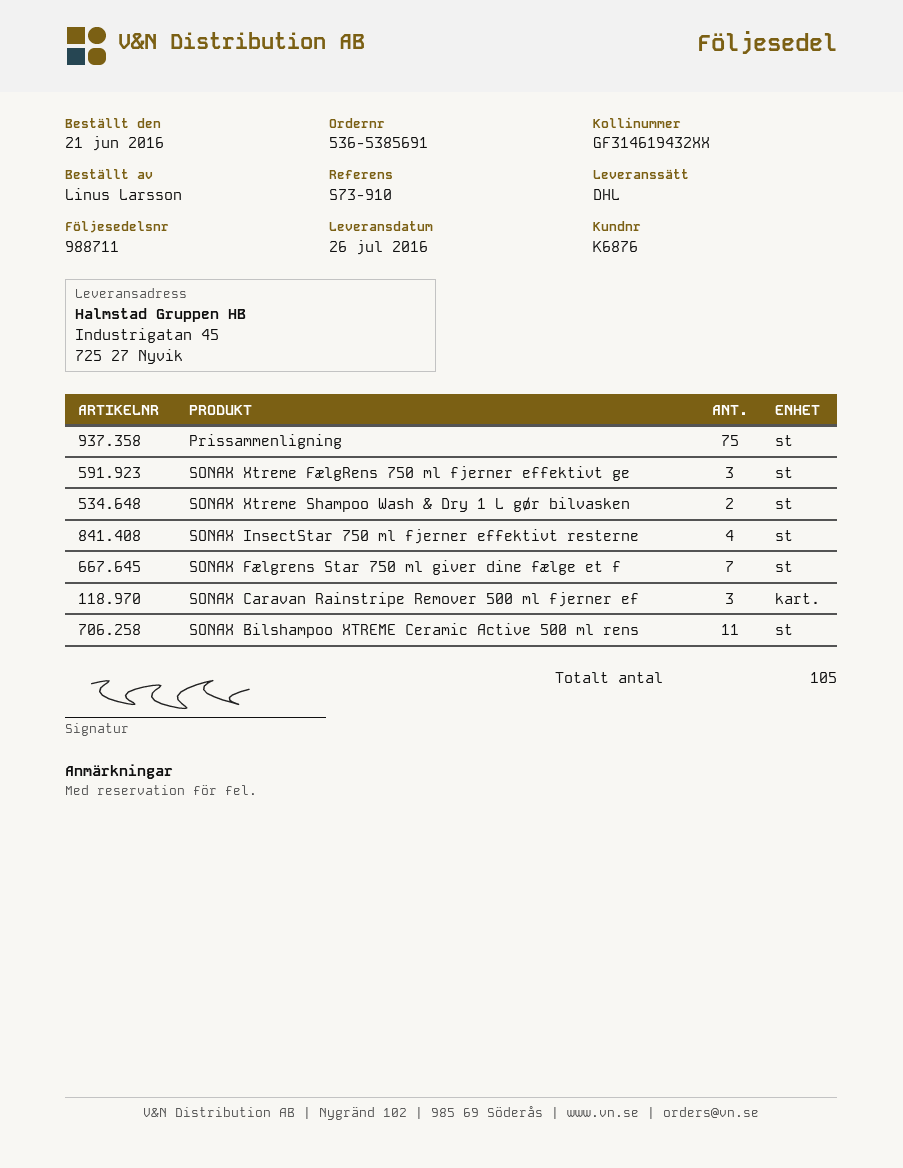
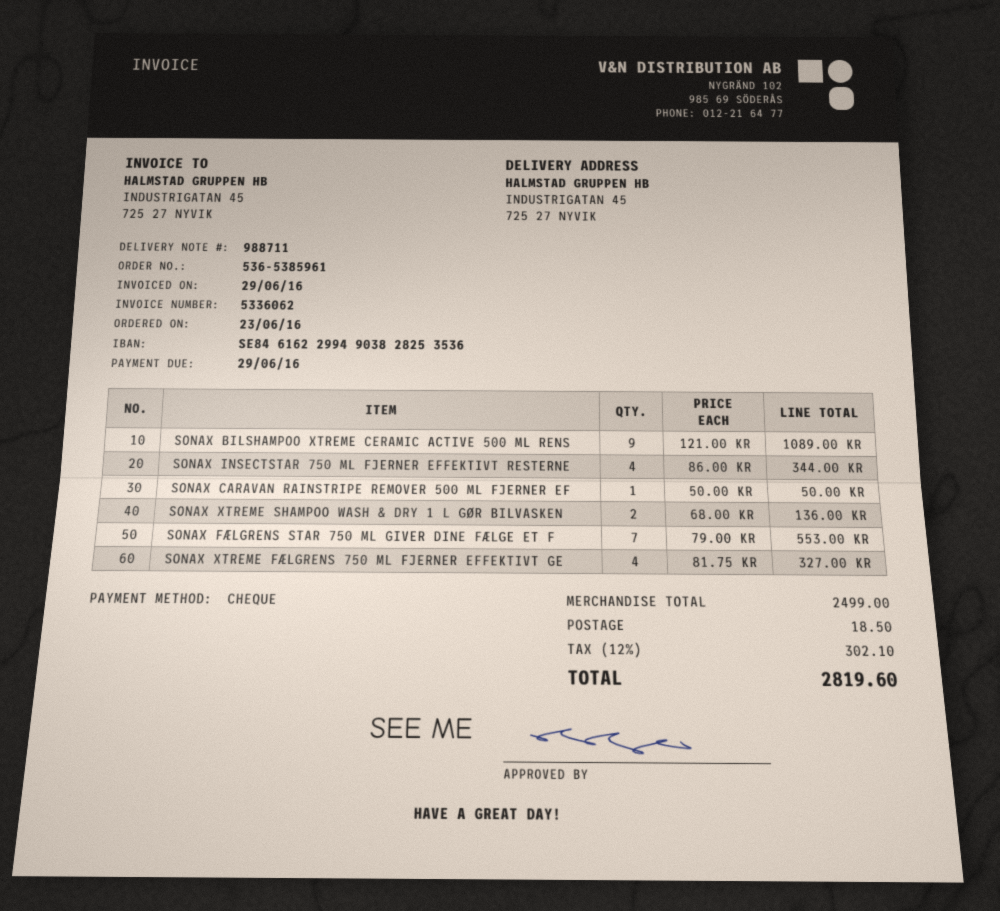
order number: 536-5385691 -> 536-5385961
order date: 2016-06-21 -> 2016-06-23
Prissammenligning: 75 -> none
SONAX Xtreme FælgRens 750 ml fjerner effektivt ge: 3 -> 4
SONAX Caravan Rainstripe Remover 500 ml fjerner ef: 3 -> 1
SONAX Bilshampoo XTREME Ceramic Active 500 ml rens: 11 -> 9

